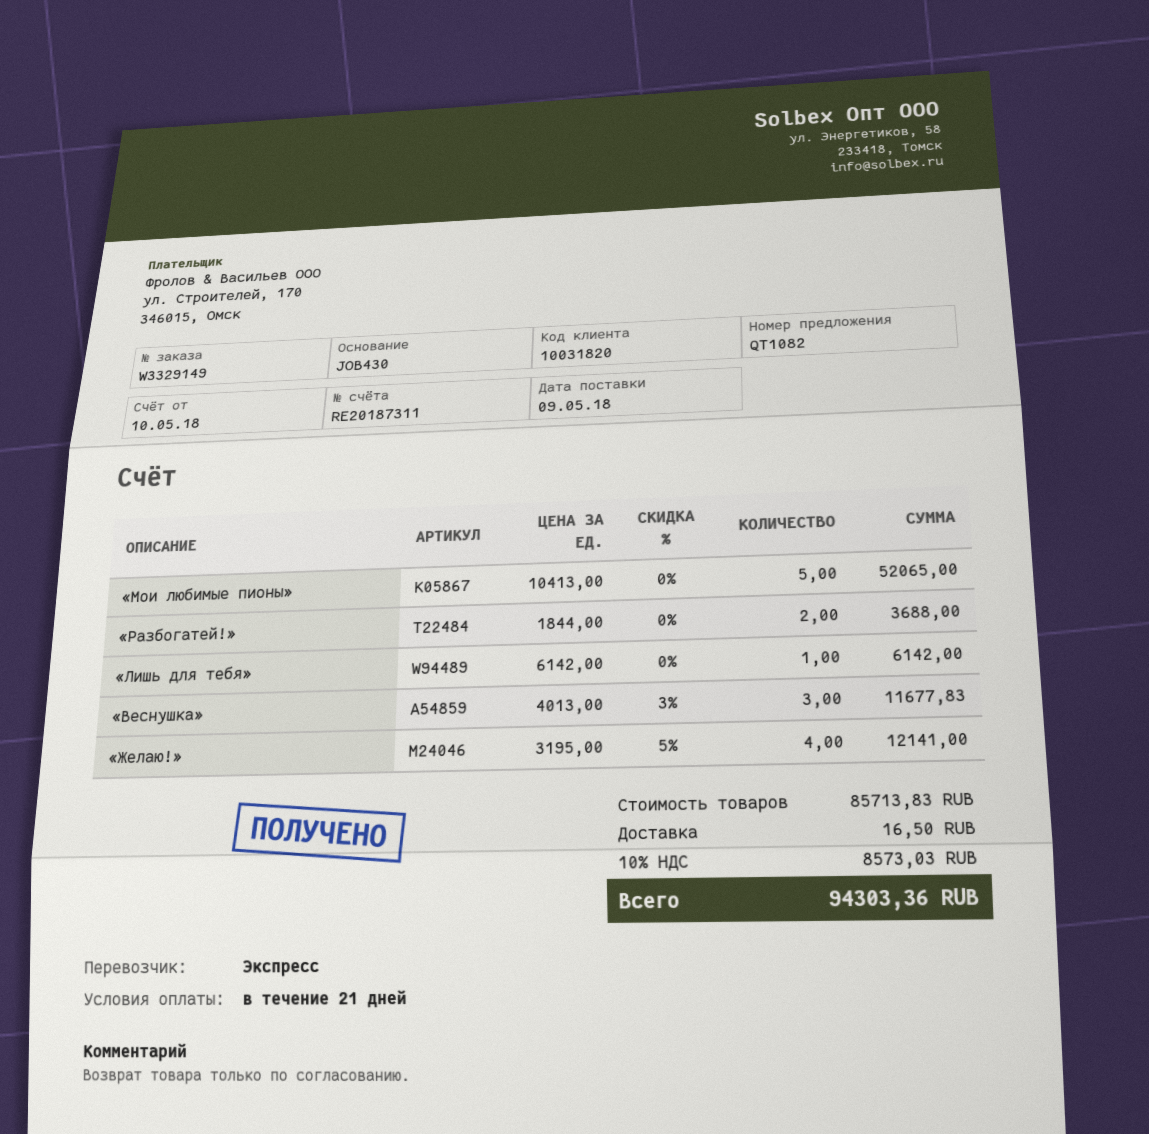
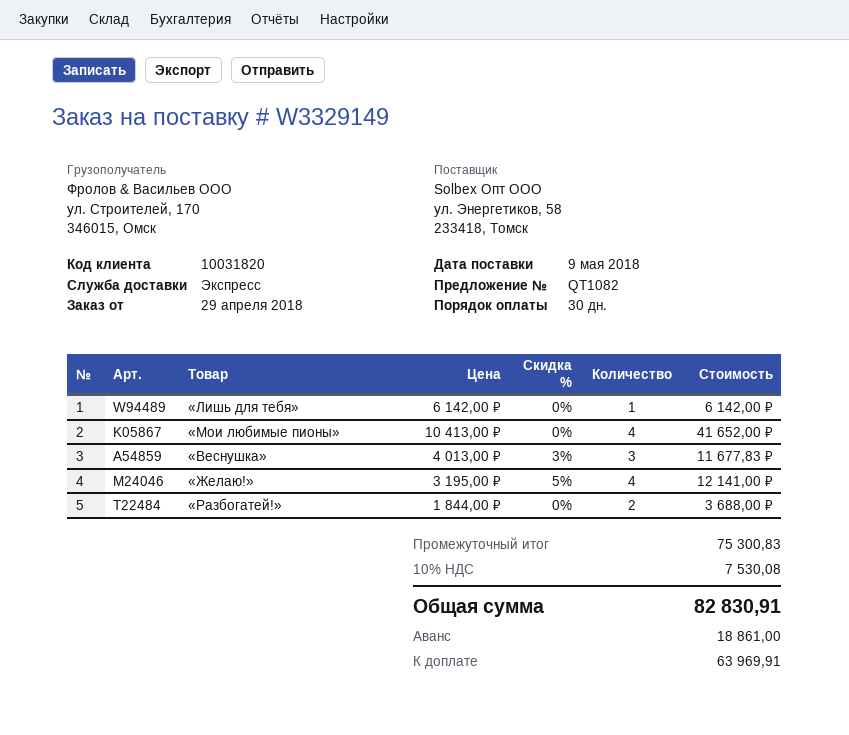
payment terms: 21 days -> 30 days
«Мои любимые пионы»: 5 x 10413.00 = 52065.00 -> 4 x 10413.00 = 41652.00
subtotal: 85713.83 -> 75300.83
shipping: 16.50 -> none
tax: 10% = 8573.03 -> 10% = 7530.08
total: 94303.36 -> 82830.91

